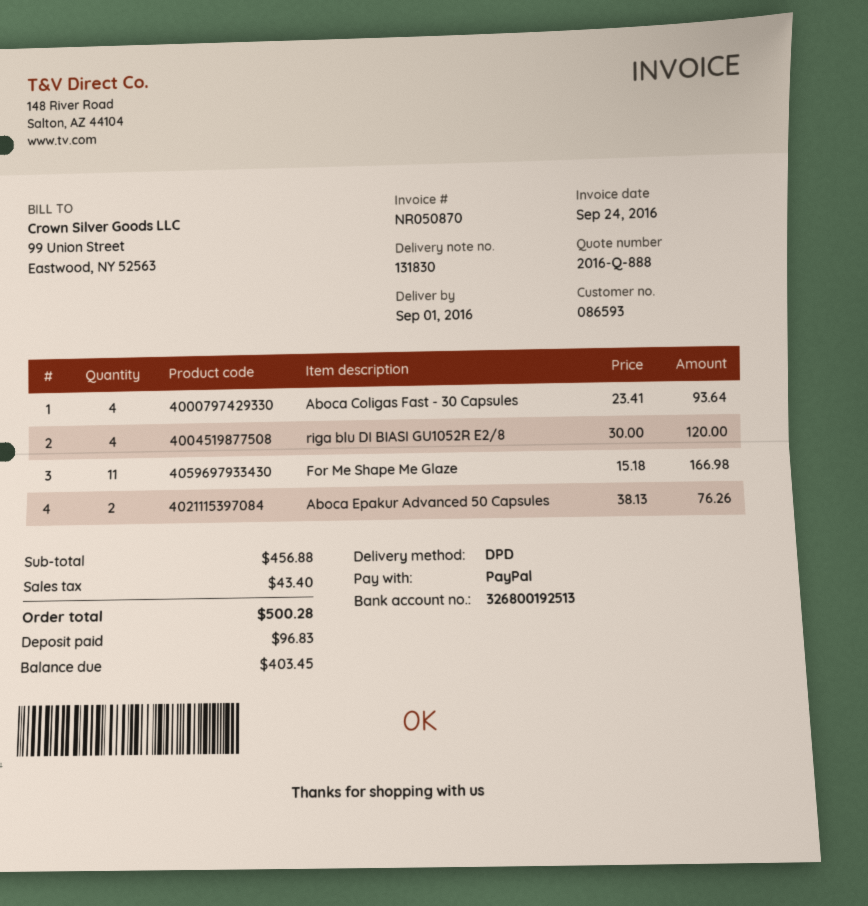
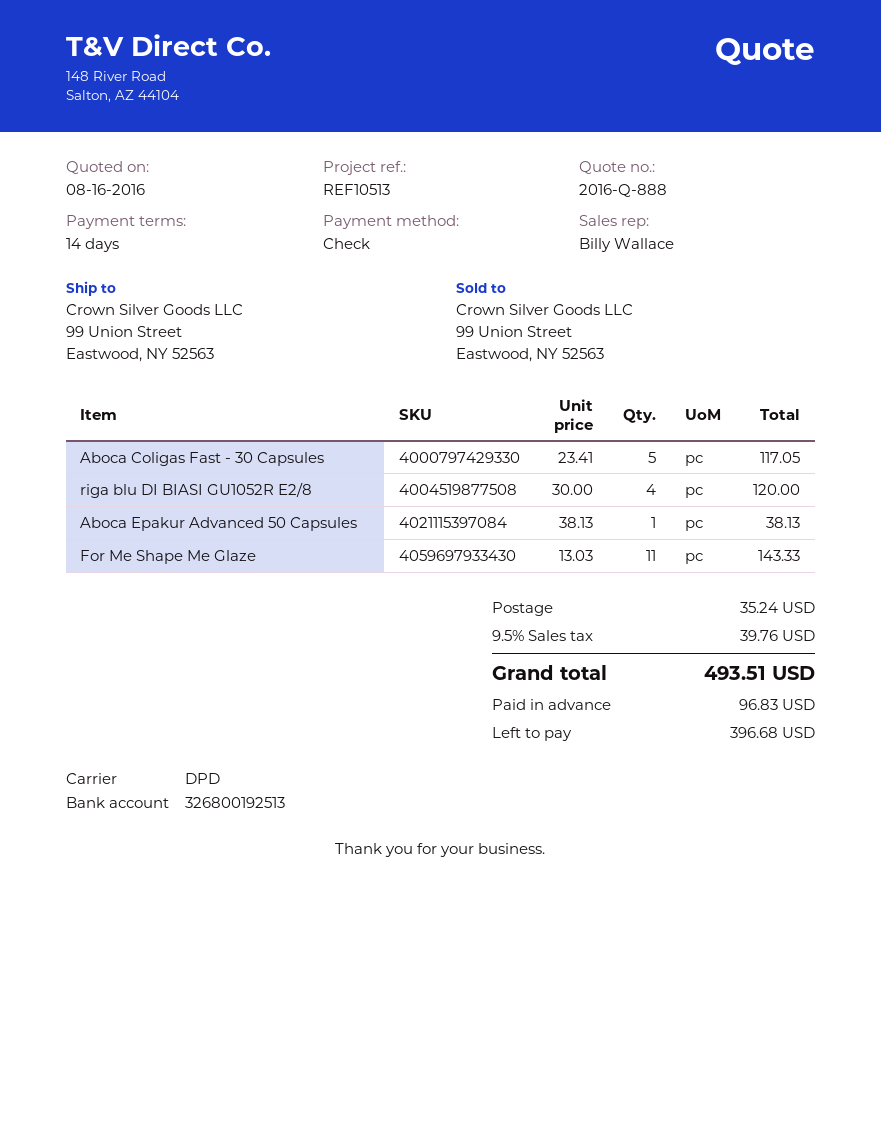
payment method: PayPal -> cheque
Aboca Coligas Fast - 30 Capsules: 4 x 23.41 = 93.64 -> 5 x 23.41 = 117.05
For Me Shape Me Glaze: 11 x 15.18 = 166.98 -> 11 x 13.03 = 143.33
Aboca Epakur Advanced 50 Capsules: 2 x 38.13 = 76.26 -> 1 x 38.13 = 38.13
shipping: none -> 35.24
tax: 43.40 -> 39.76
total: 500.28 -> 493.51
balance: 403.45 -> 396.68

